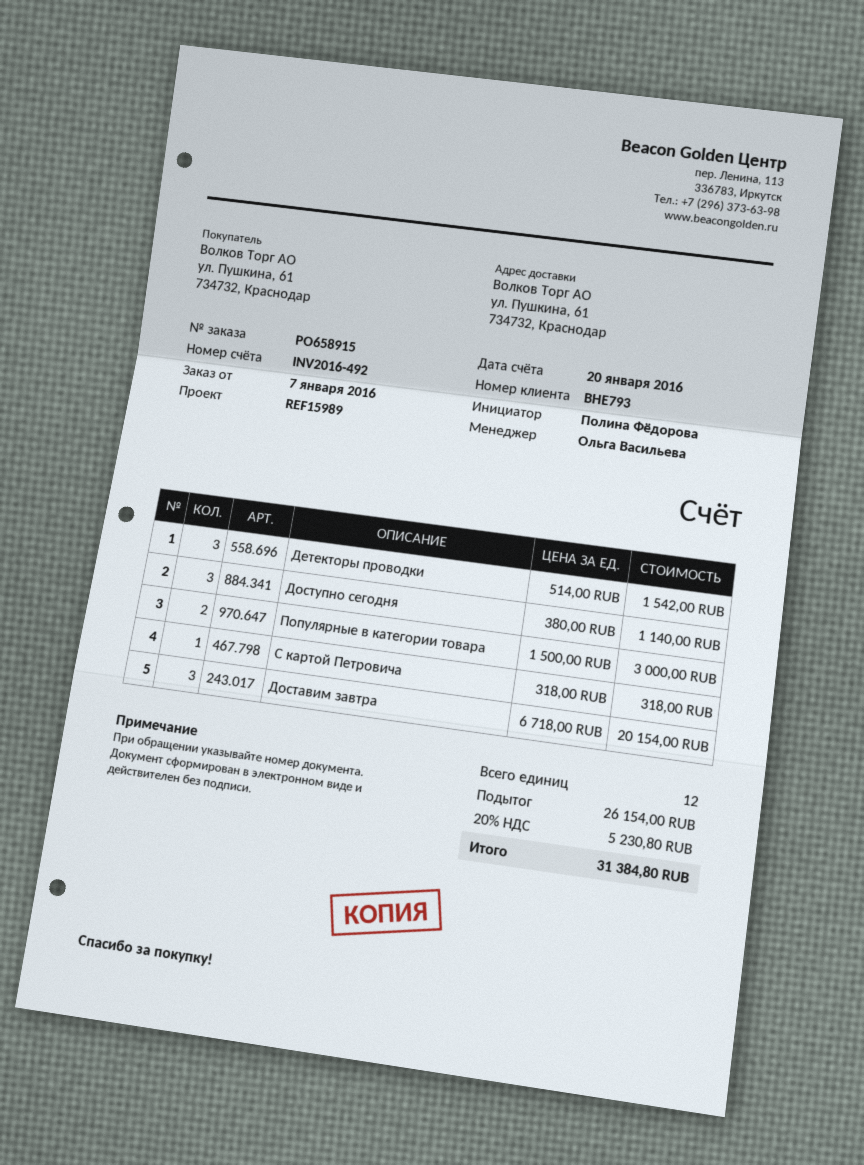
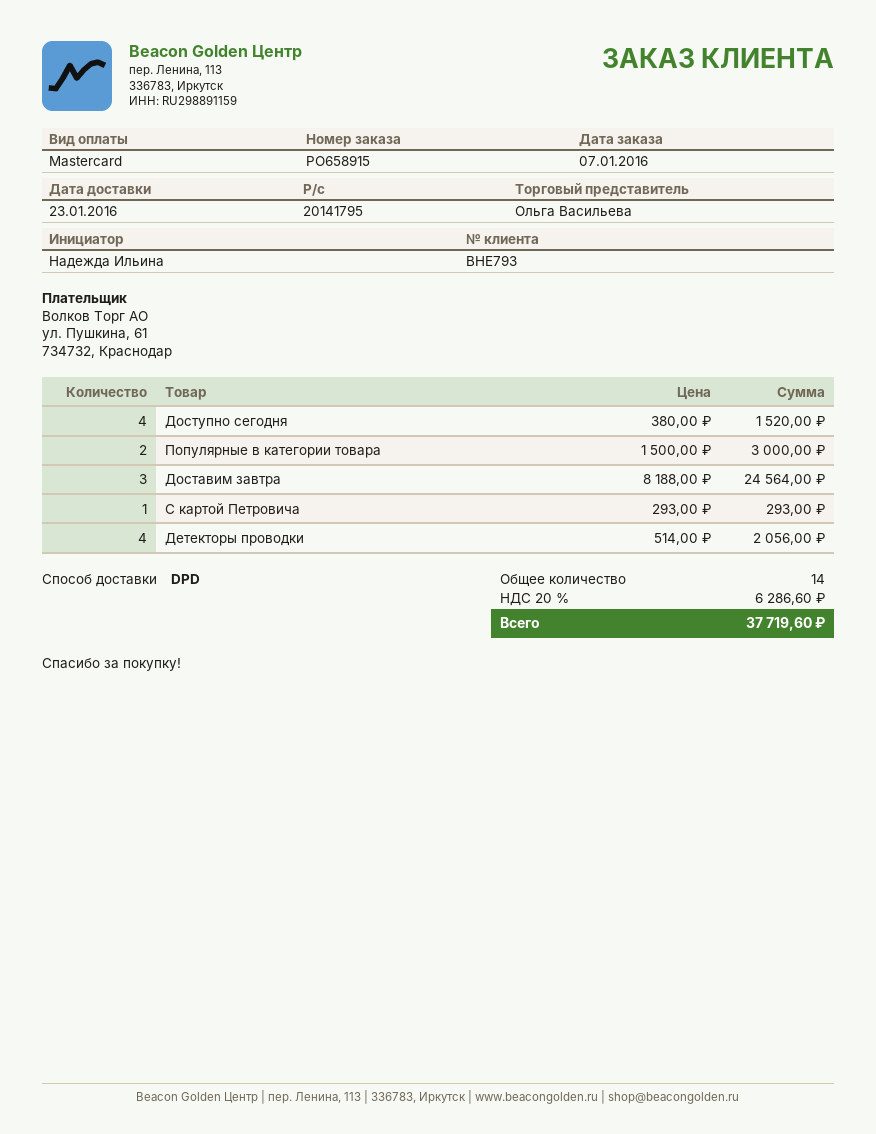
ordered by: Полина Фёдорова -> Надежда Ильина
Детекторы проводки: 3 x 514.00 = 1542.00 -> 4 x 514.00 = 2056.00
Доступно сегодня: 3 x 380.00 = 1140.00 -> 4 x 380.00 = 1520.00
С картой Петровича: 1 x 318.00 = 318.00 -> 1 x 293.00 = 293.00
Доставим завтра: 3 x 6718.00 = 20154.00 -> 3 x 8188.00 = 24564.00
total quantity: 12 -> 14
tax: 20% = 5230.80 -> 20% = 6286.60
total: 31384.80 -> 37719.60

